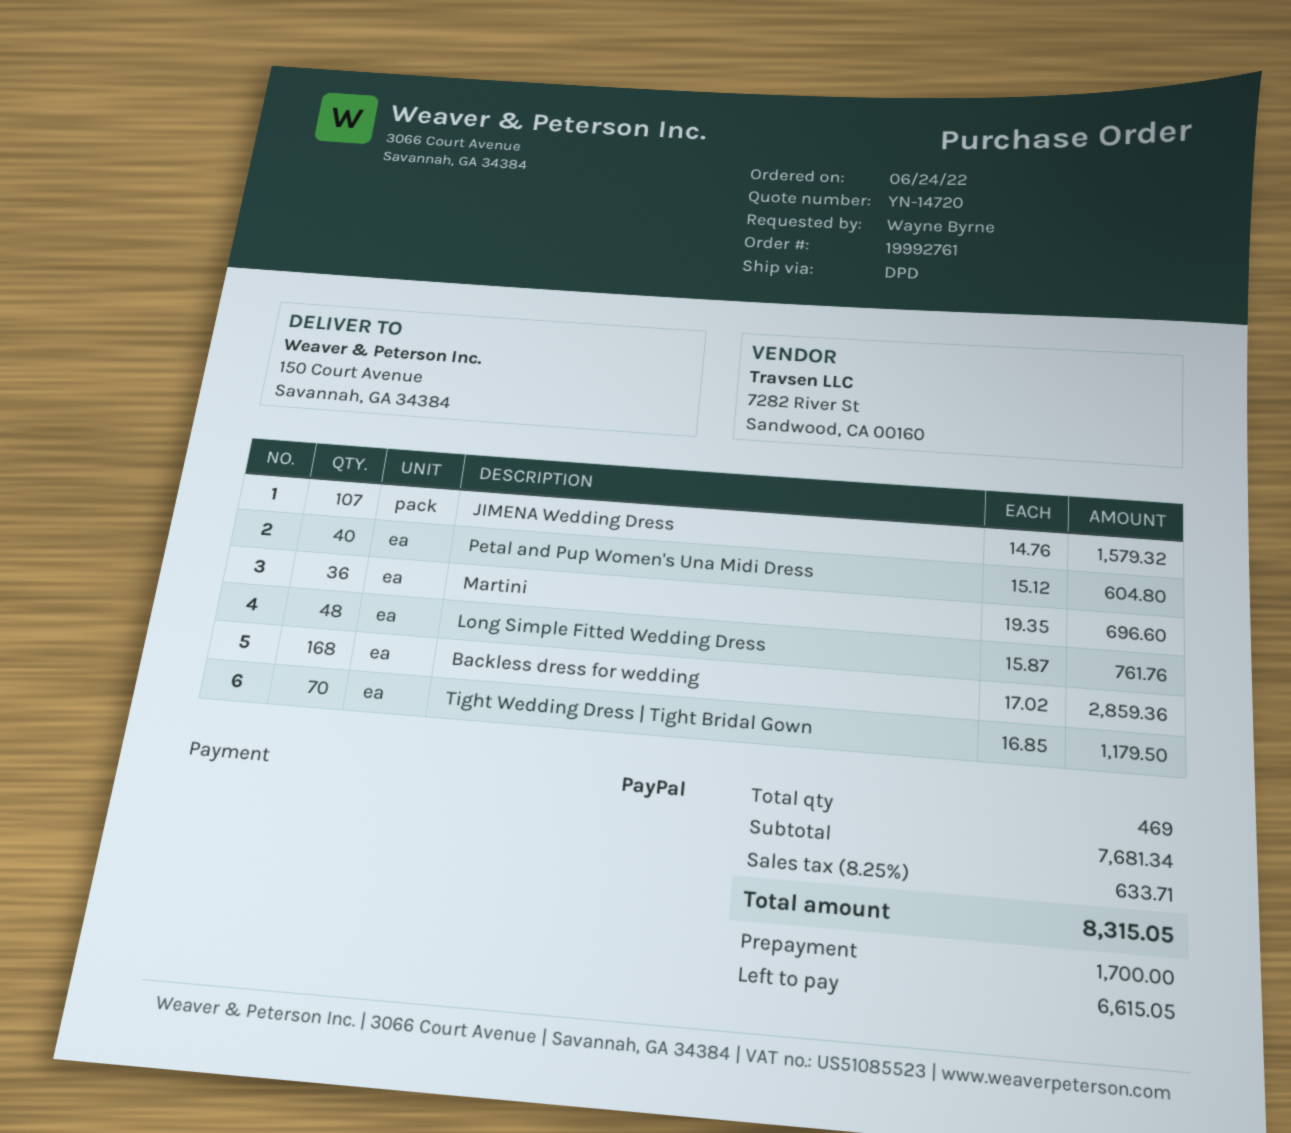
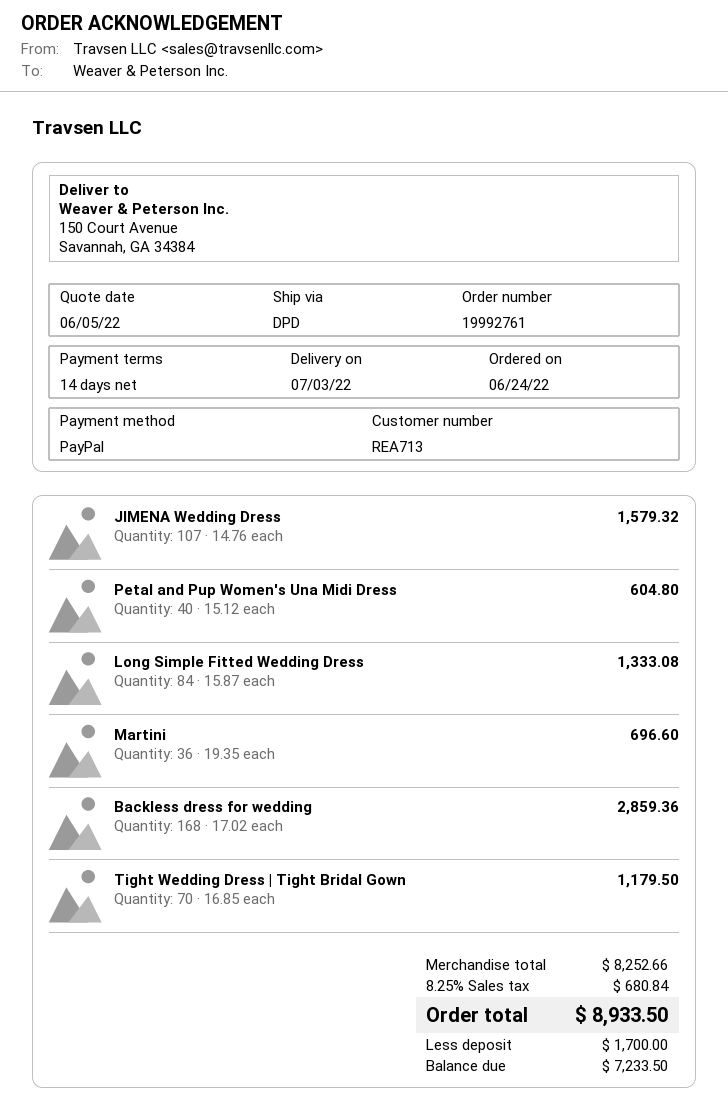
Long Simple Fitted Wedding Dress: 48 x 15.87 = 761.76 -> 84 x 15.87 = 1333.08
subtotal: 7681.34 -> 8252.66
tax: 8.25% = 633.71 -> 8.25% = 680.84
total: 8315.05 -> 8933.50
balance: 6615.05 -> 7233.50

